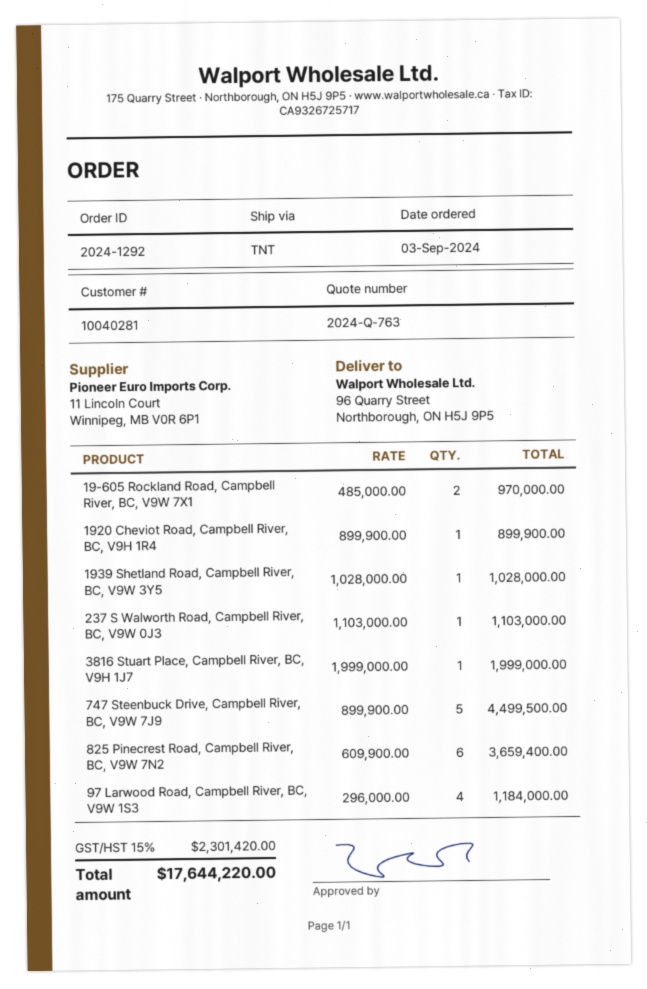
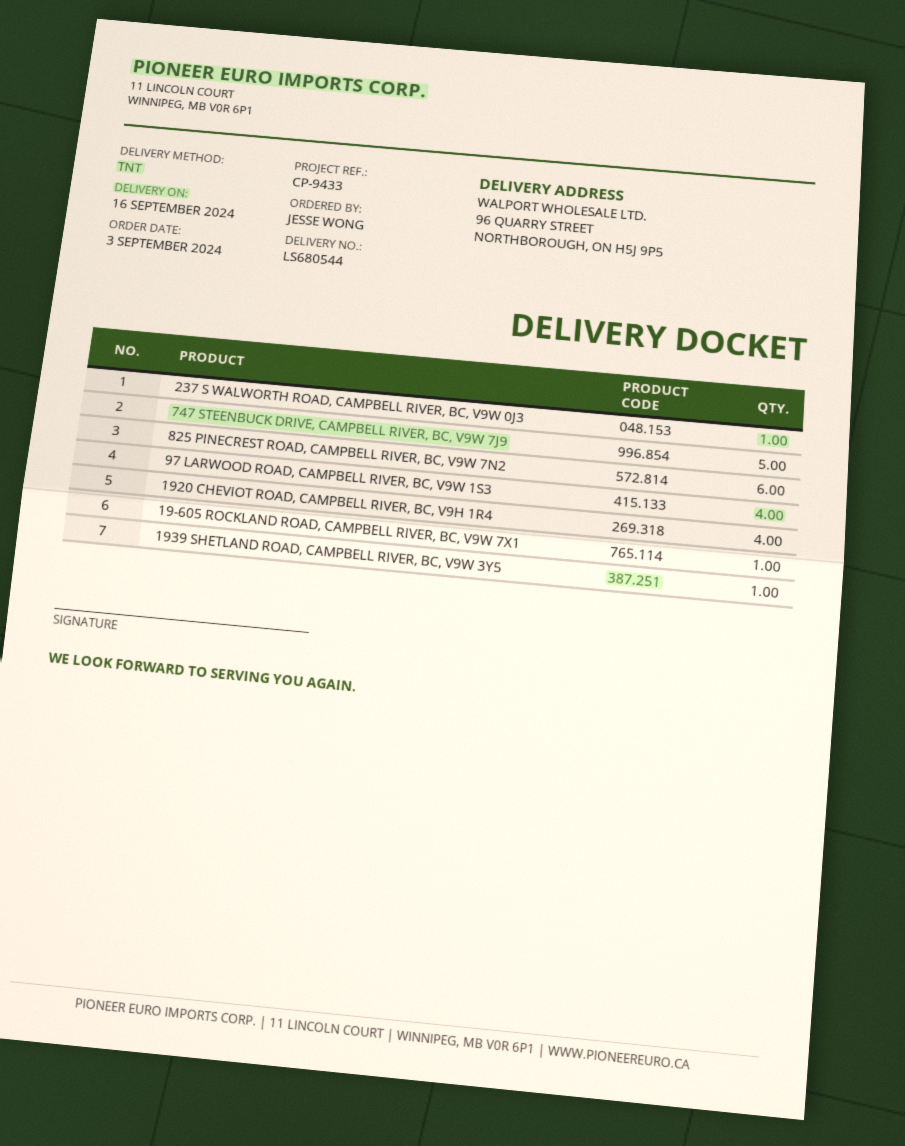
19-605 Rockland Road, Campbell River, BC, V9W 7X1: 2 -> 1
1920 Cheviot Road, Campbell River, BC, V9H 1R4: 1 -> 4
3816 Stuart Place, Campbell River, BC, V9H 1J7: 1 -> none

